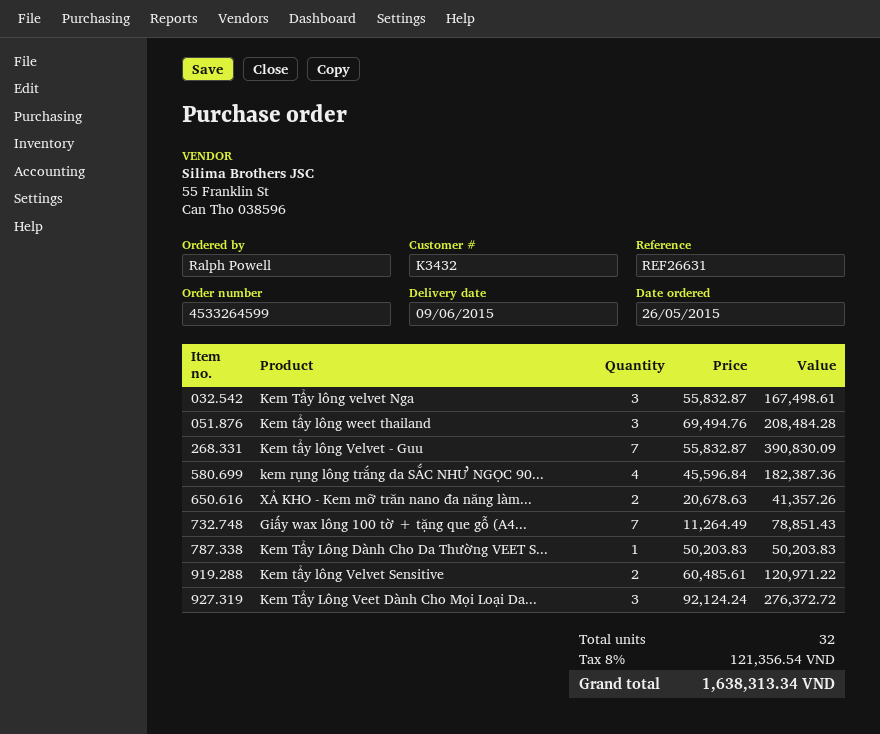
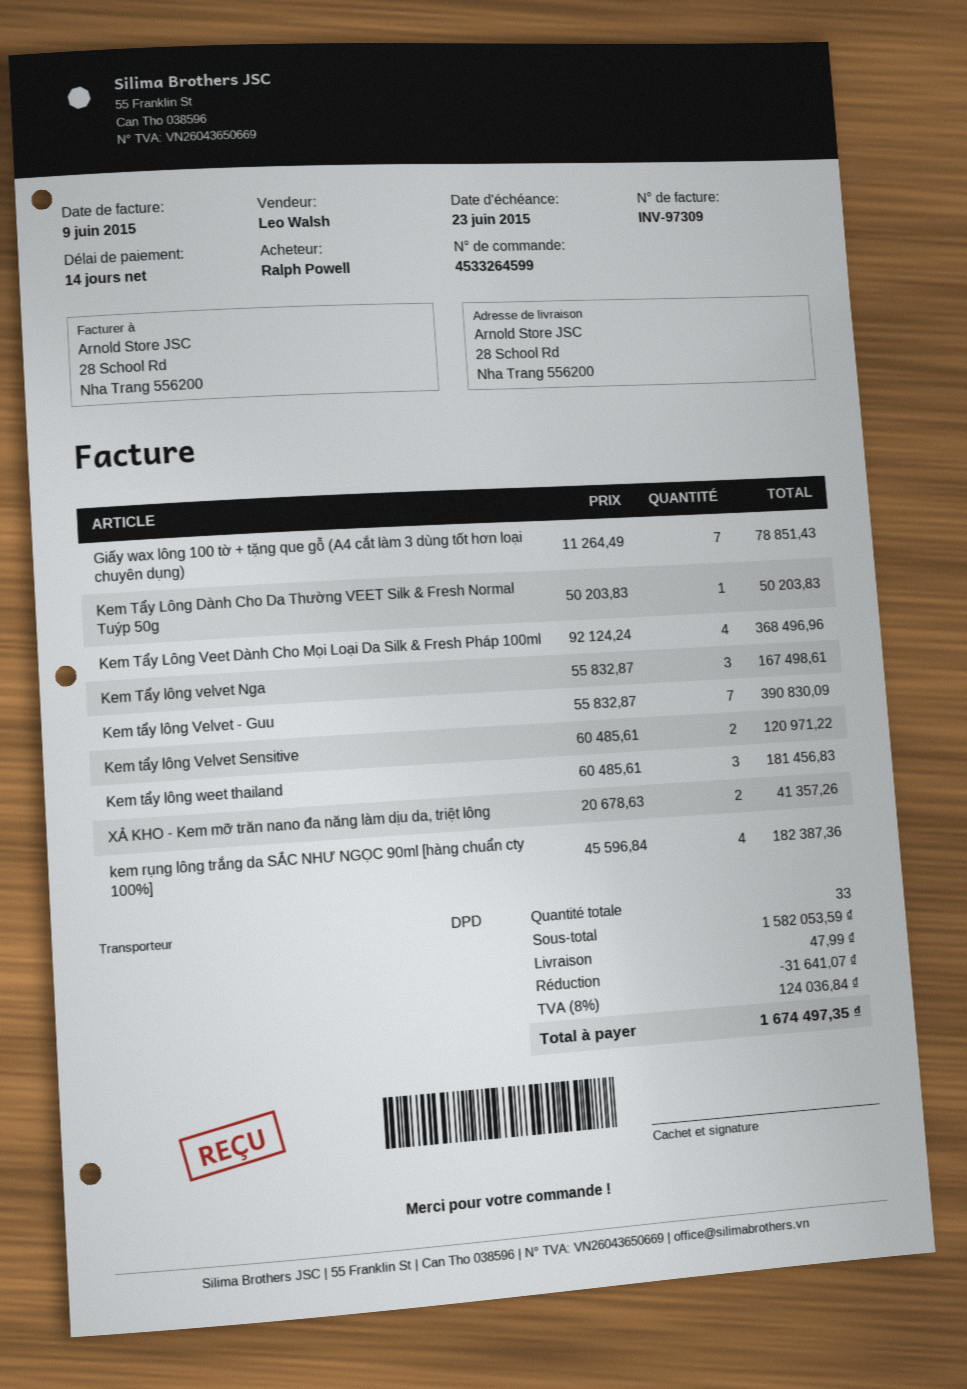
Kem tẩy lông weet thailand: 3 x 69494.76 = 208484.28 -> 3 x 60485.61 = 181456.83
Kem Tẩy Lông Veet Dành Cho Mọi Loại Da...: 3 x 92124.24 = 276372.72 -> 4 x 92124.24 = 368496.96
total quantity: 32 -> 33
discount: none -> 31641.07
shipping: none -> 47.99
tax: 8% = 121356.54 -> 8% = 124036.84
total: 1638313.34 -> 1674497.35

